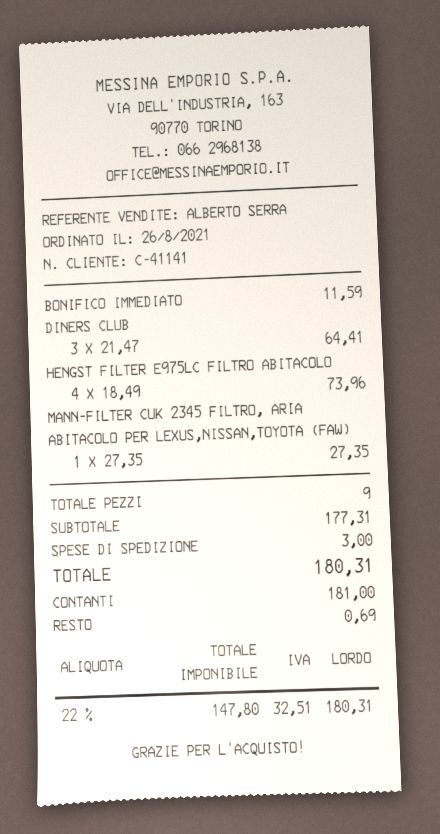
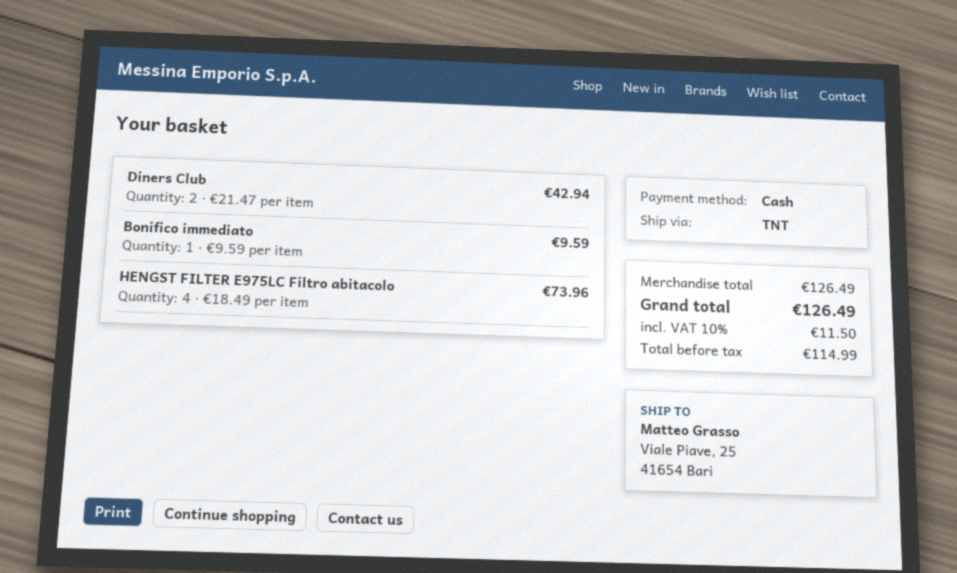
BONIFICO IMMEDIATO: 1 x 11.59 = 11.59 -> 1 x 9.59 = 9.59
DINERS CLUB: 3 x 21.47 = 64.41 -> 2 x 21.47 = 42.94
MANN-FILTER CUK 2345 FILTRO, ARIA ABITACOLO PER LEXUS,NISSAN,TOYOTA (FAW): 1 x 27.35 = 27.35 -> none
subtotal: 177.31 -> 126.49
shipping: 3.00 -> none
net: 147.80 -> 114.99
tax: 22% = 32.51 -> 10% = 11.50
total: 180.31 -> 126.49

